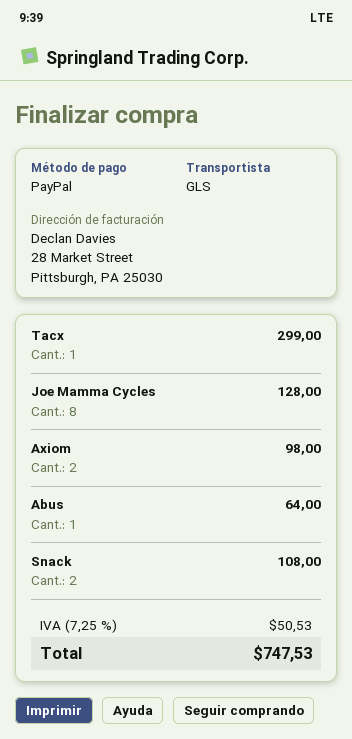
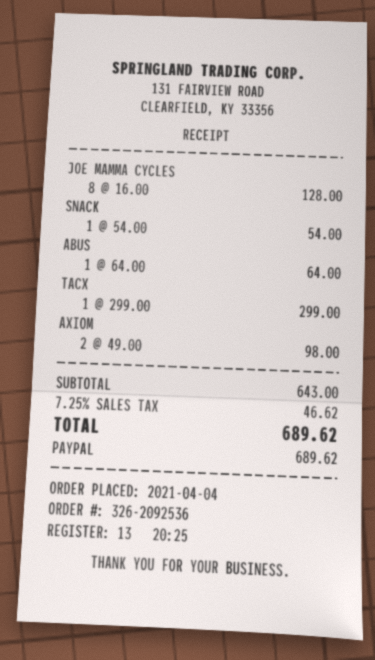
Snack: 2 for 108.00 -> 1 for 54.00
tax: 7.25% = 50.53 -> 7.25% = 46.62
total: 747.53 -> 689.62

